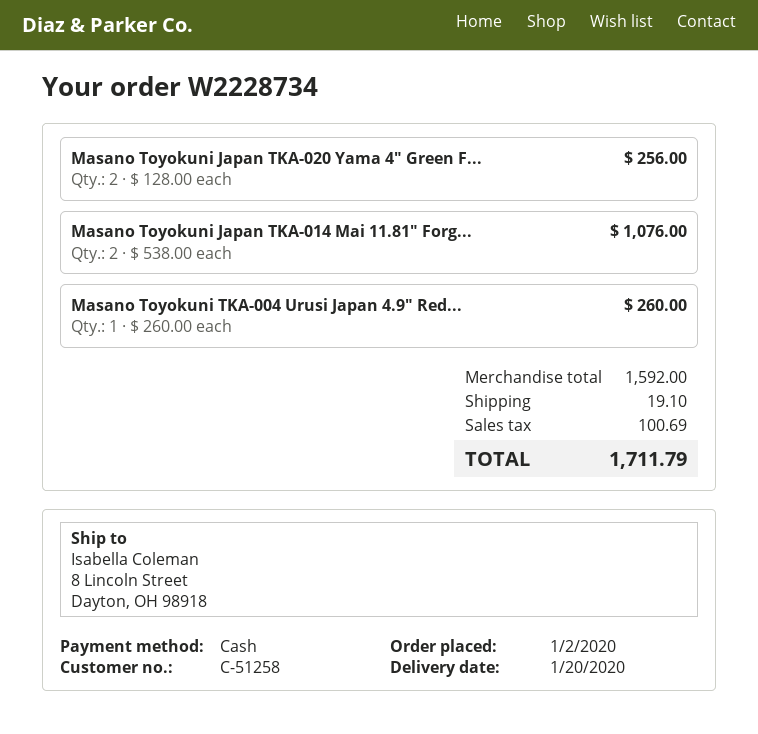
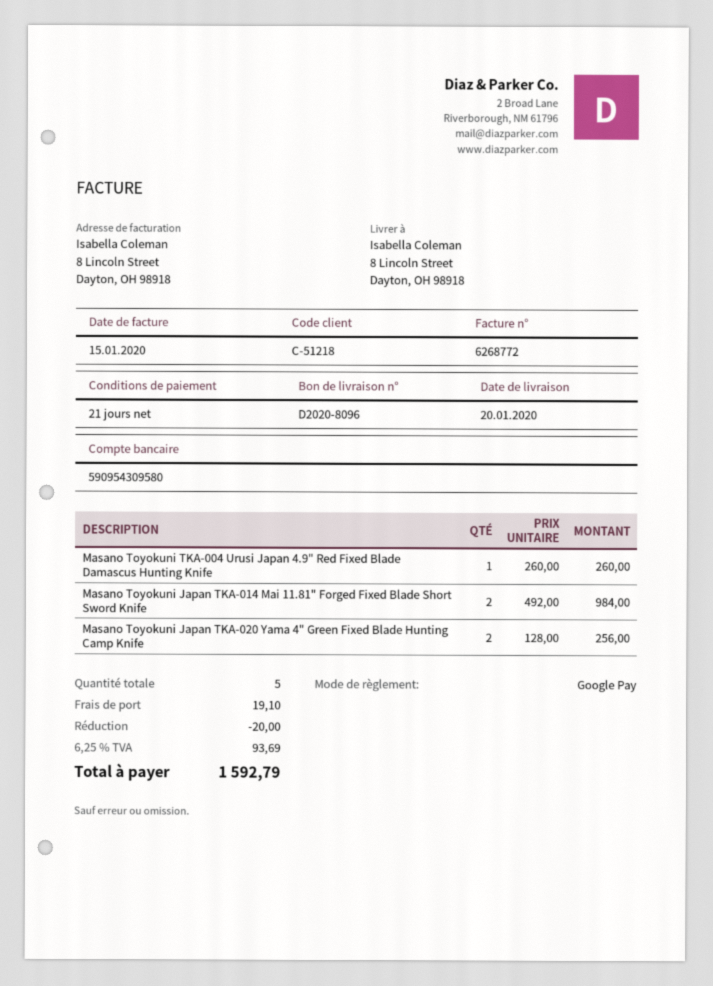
customer number: C-51258 -> C-51218
payment method: cash -> Google Pay
Masano Toyokuni Japan TKA-014 Mai 11.81" Forg...: 2 x 538.00 = 1076.00 -> 2 x 492.00 = 984.00
discount: none -> 20.00
tax: 100.69 -> 93.69
total: 1711.79 -> 1592.79

